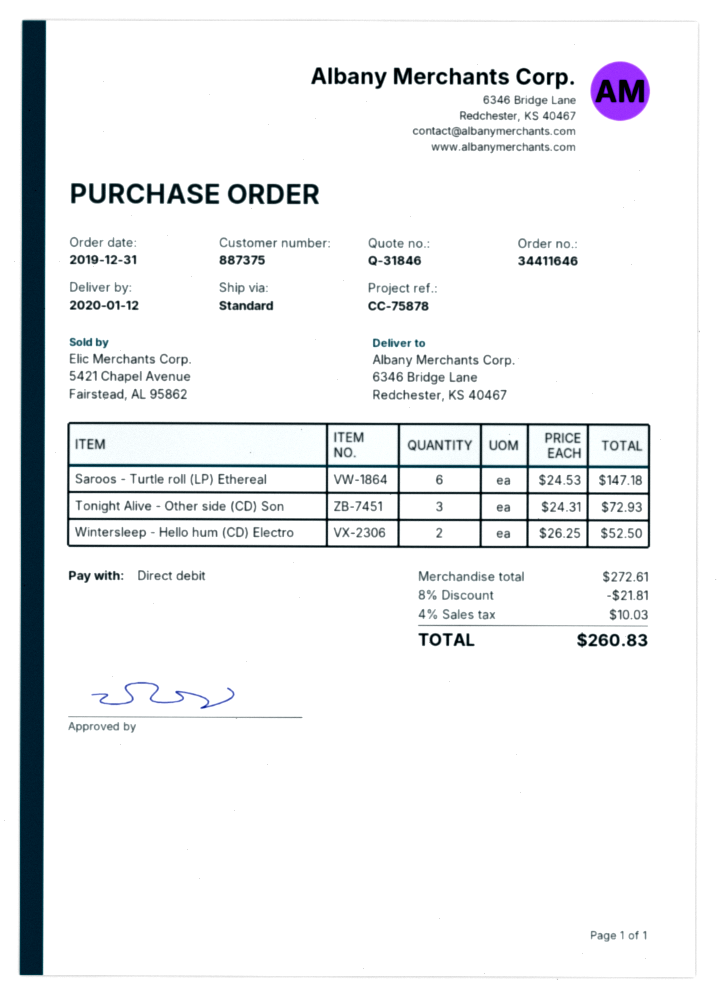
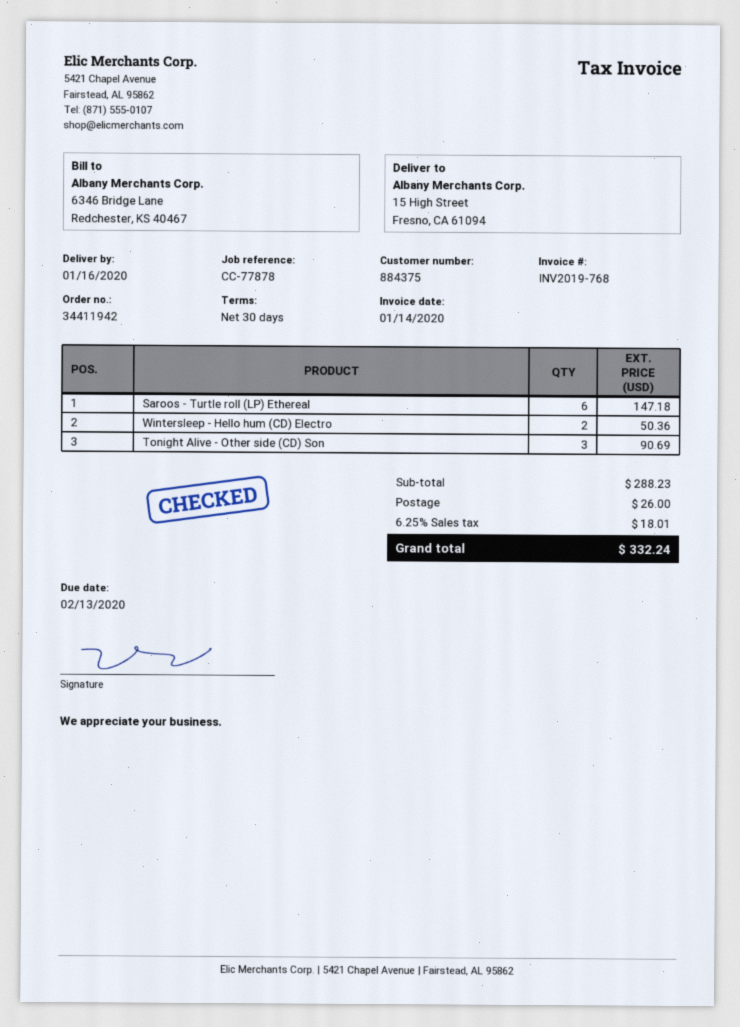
order number: 34411646 -> 34411942
delivery date: 2020-01-12 -> 2020-01-16
customer number: 887375 -> 884375
reference: CC-75878 -> CC-77878
ship to: 6346 Bridge Lane, Redchester, KS 40467 -> 15 High Street, Fresno, CA 61094
Tonight Alive - Other side (CD) Son: 3 for 72.93 -> 3 for 90.69
Wintersleep - Hello hum (CD) Electro: 2 for 52.50 -> 2 for 50.36
subtotal: 272.61 -> 288.23
discount: 8% = 21.81 -> none
shipping: none -> 26.00
tax: 4% = 10.03 -> 6.25% = 18.01
total: 260.83 -> 332.24

